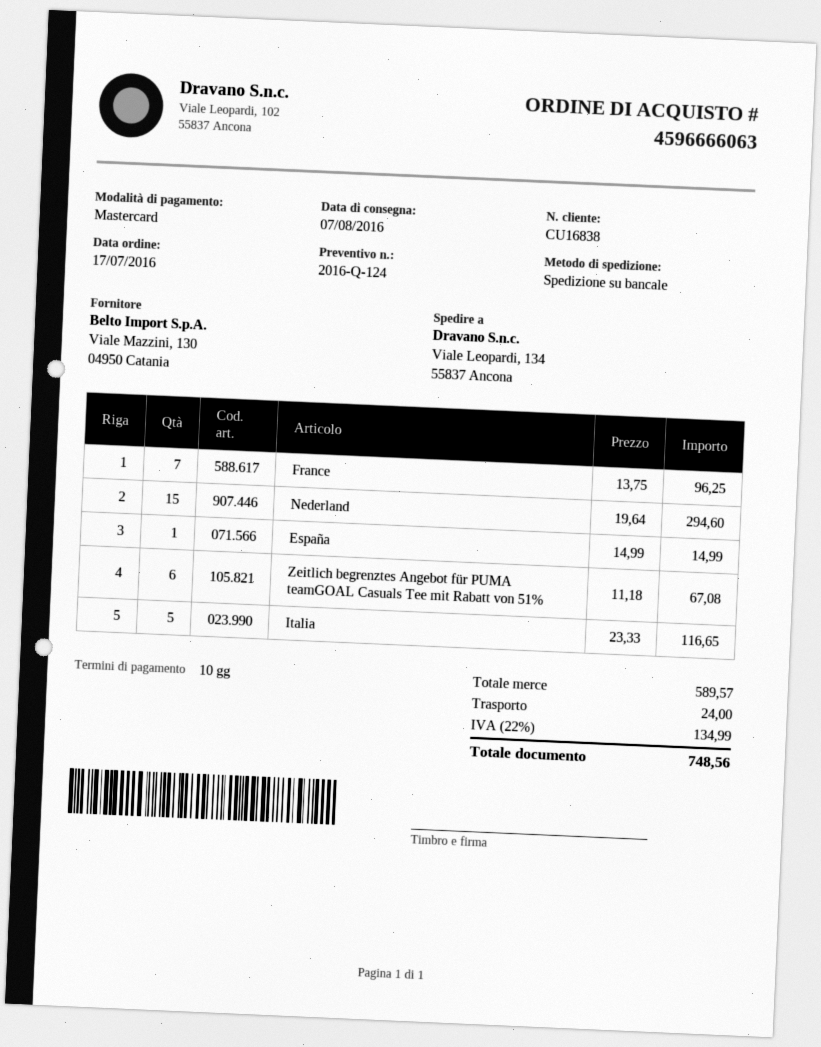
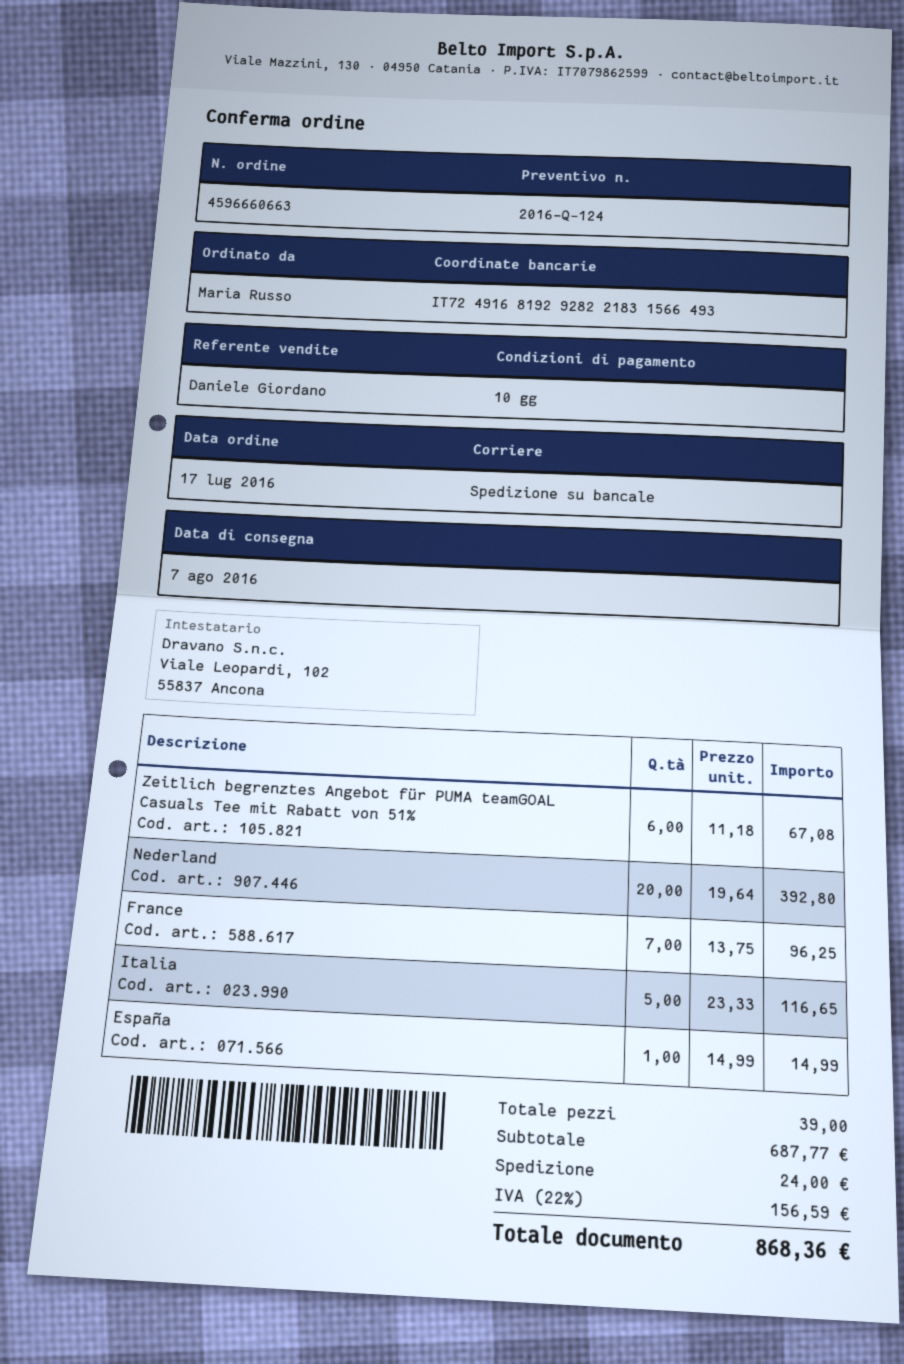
order number: 4596666063 -> 4596660663
Nederland: 15 x 19.64 = 294.60 -> 20 x 19.64 = 392.80
subtotal: 589.57 -> 687.77
tax: 22% = 134.99 -> 22% = 156.59
total: 748.56 -> 868.36

